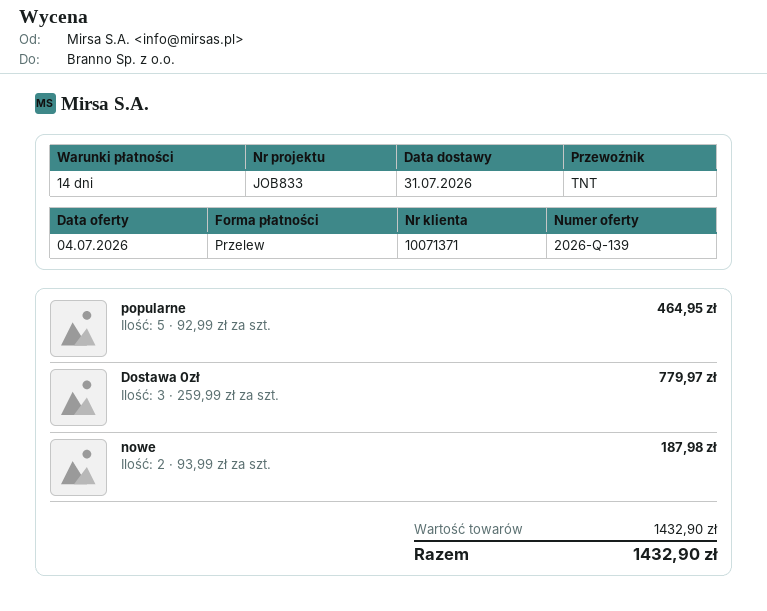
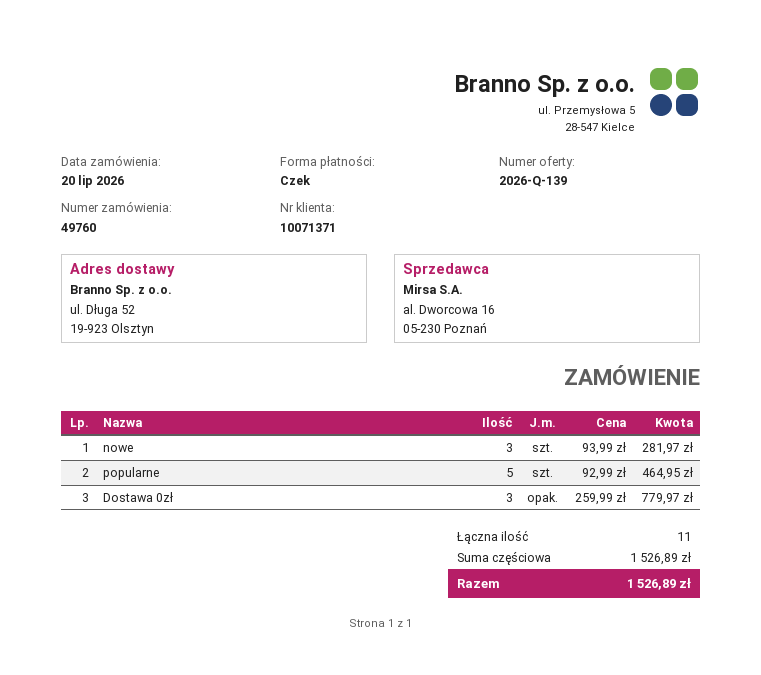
payment method: bank transfer -> cheque
nowe: 2 x 93.99 = 187.98 -> 3 x 93.99 = 281.97
subtotal: 1432.90 -> 1526.89
total: 1432.90 -> 1526.89

